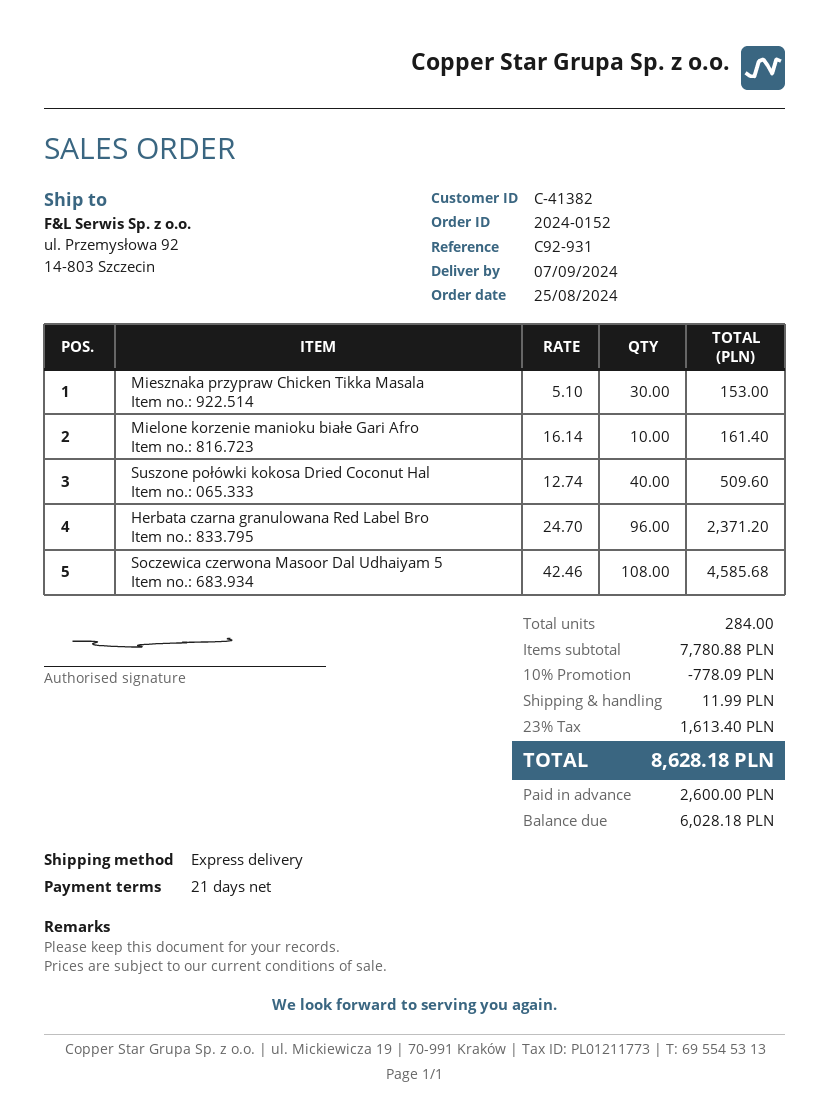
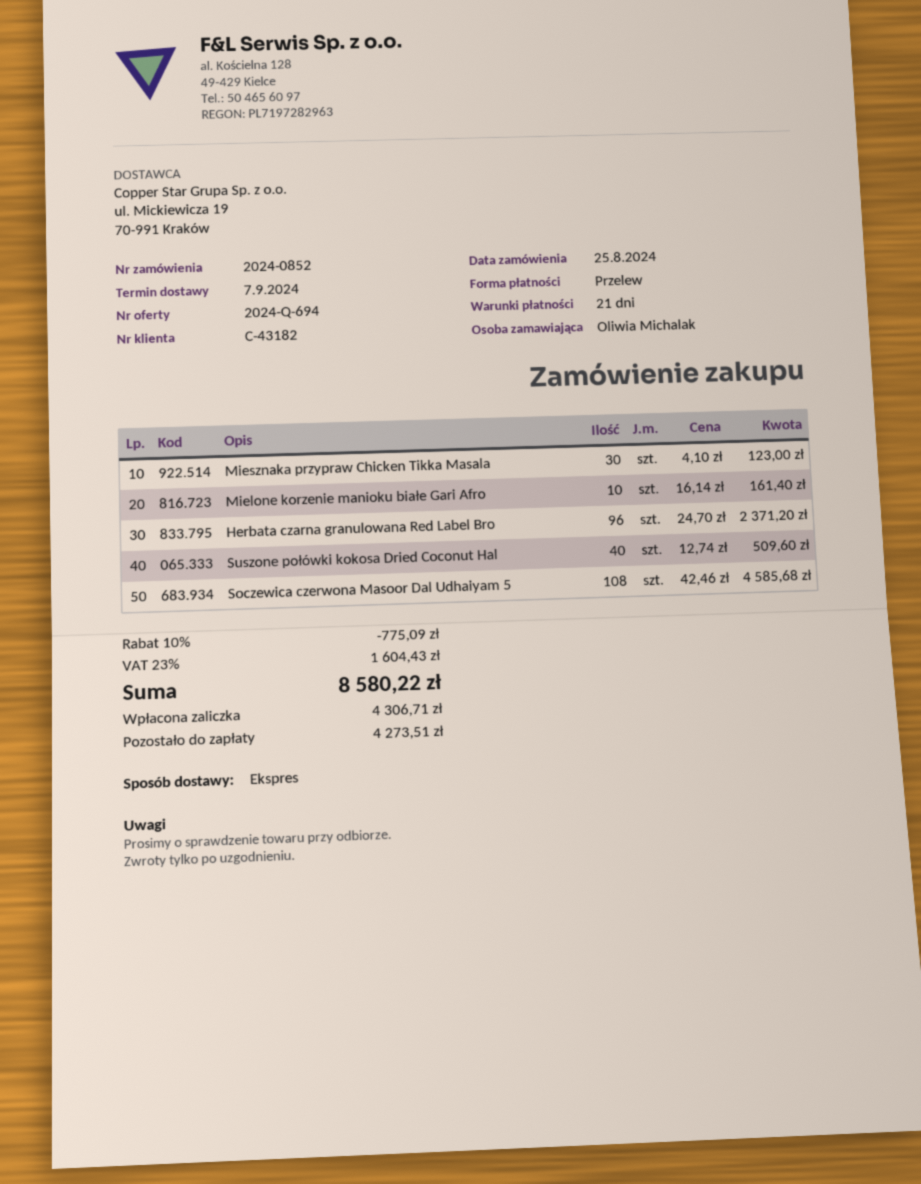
order number: 2024-0152 -> 2024-0852
customer number: C-41382 -> C-43182
Miesznaka przypraw Chicken Tikka Masala: 30 x 5.10 = 153.00 -> 30 x 4.10 = 123.00
discount: 10% = 778.09 -> 10% = 775.09
shipping: 11.99 -> none
tax: 23% = 1613.40 -> 23% = 1604.43
total: 8628.18 -> 8580.22
deposit: 2600.00 -> 4306.71
balance: 6028.18 -> 4273.51

